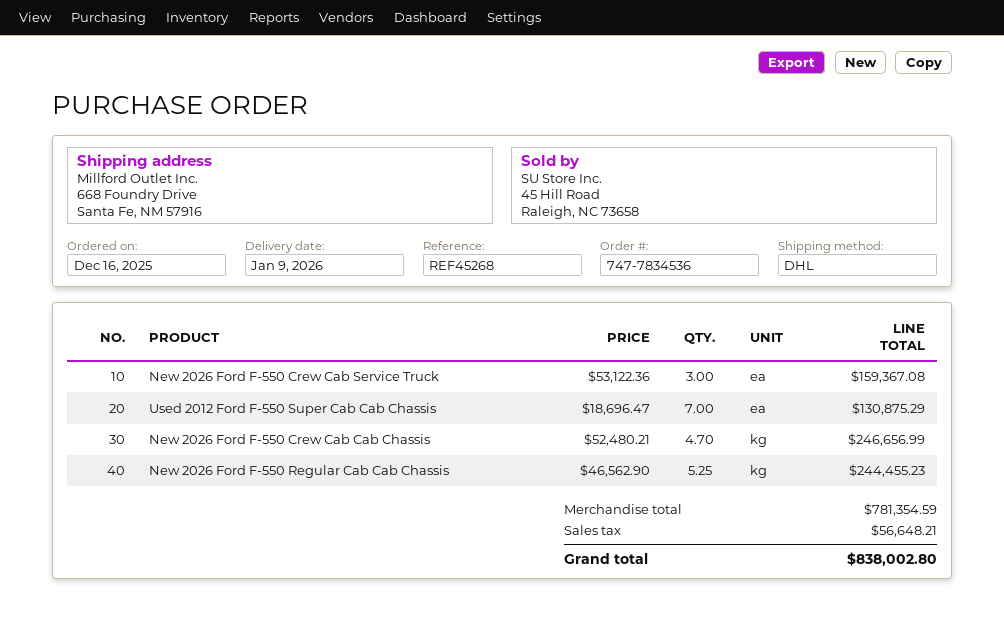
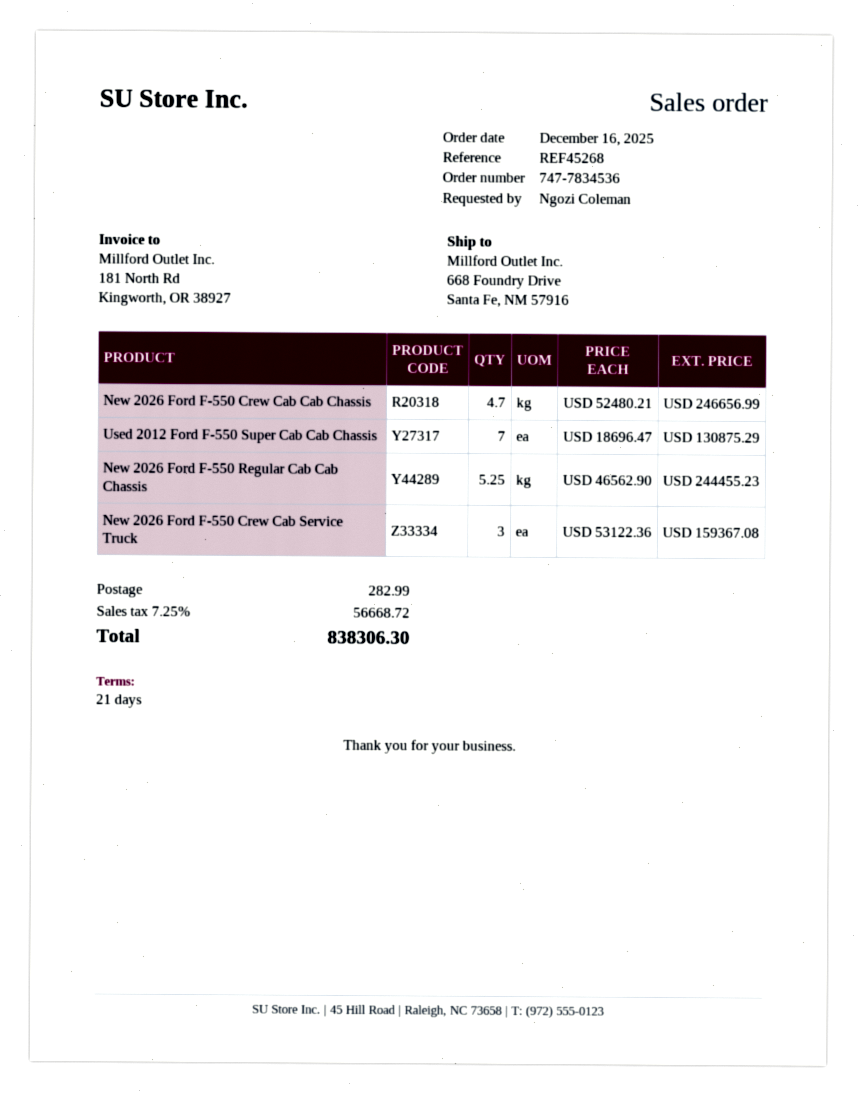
shipping: none -> 282.99
tax: 56648.21 -> 56668.72
total: 838002.80 -> 838306.30

